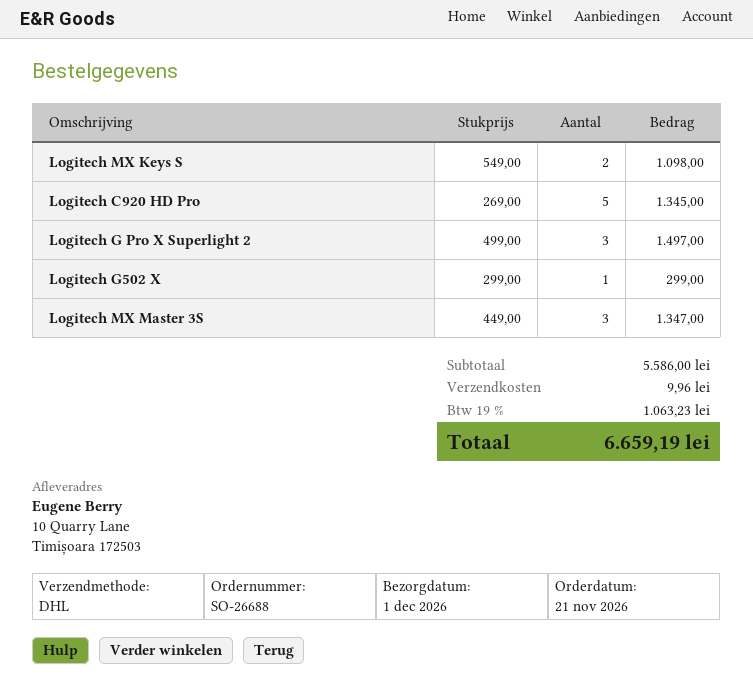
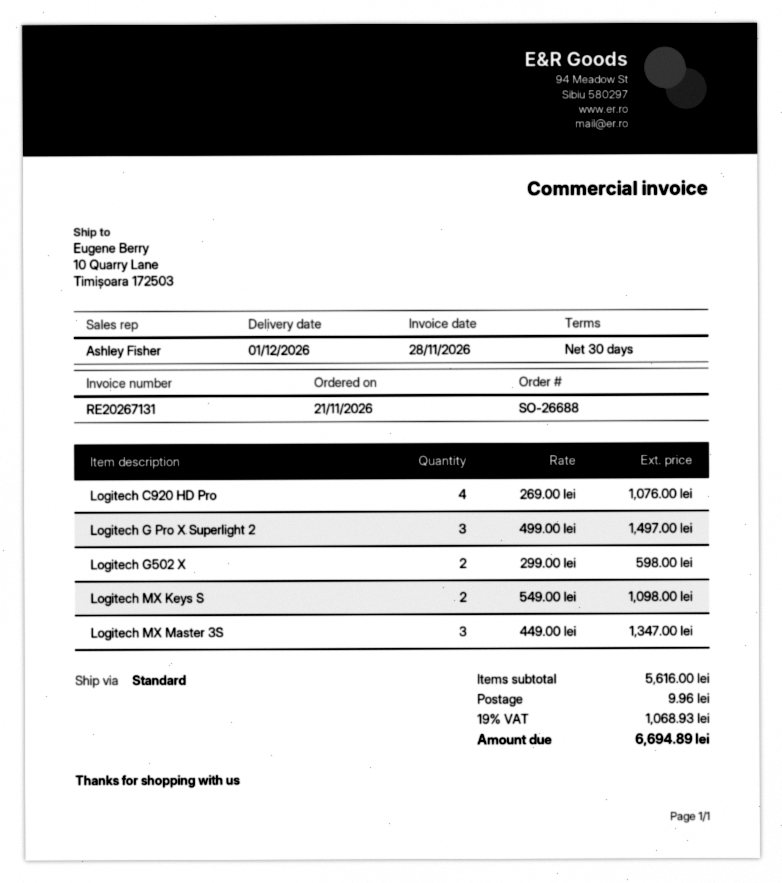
shipping method: DHL -> standard
Logitech C920 HD Pro: 5 x 269.00 = 1345.00 -> 4 x 269.00 = 1076.00
Logitech G502 X: 1 x 299.00 = 299.00 -> 2 x 299.00 = 598.00
subtotal: 5586.00 -> 5616.00
tax: 19% = 1063.23 -> 19% = 1068.93
total: 6659.19 -> 6694.89

